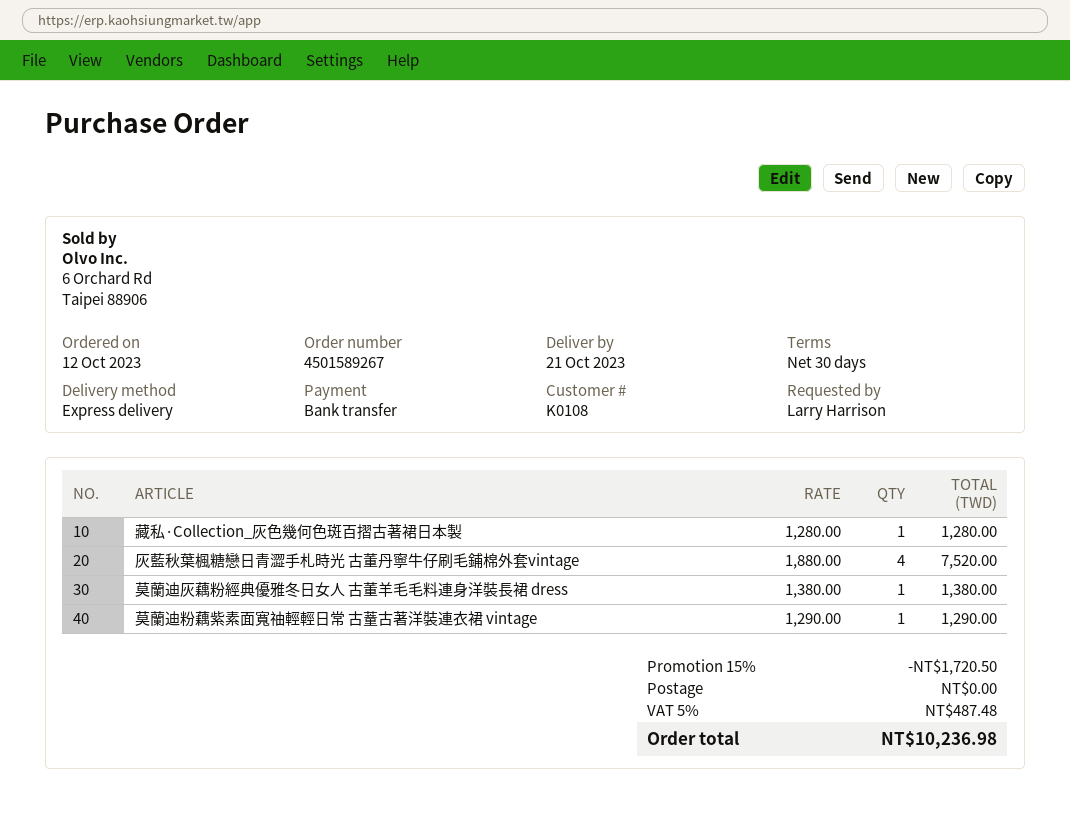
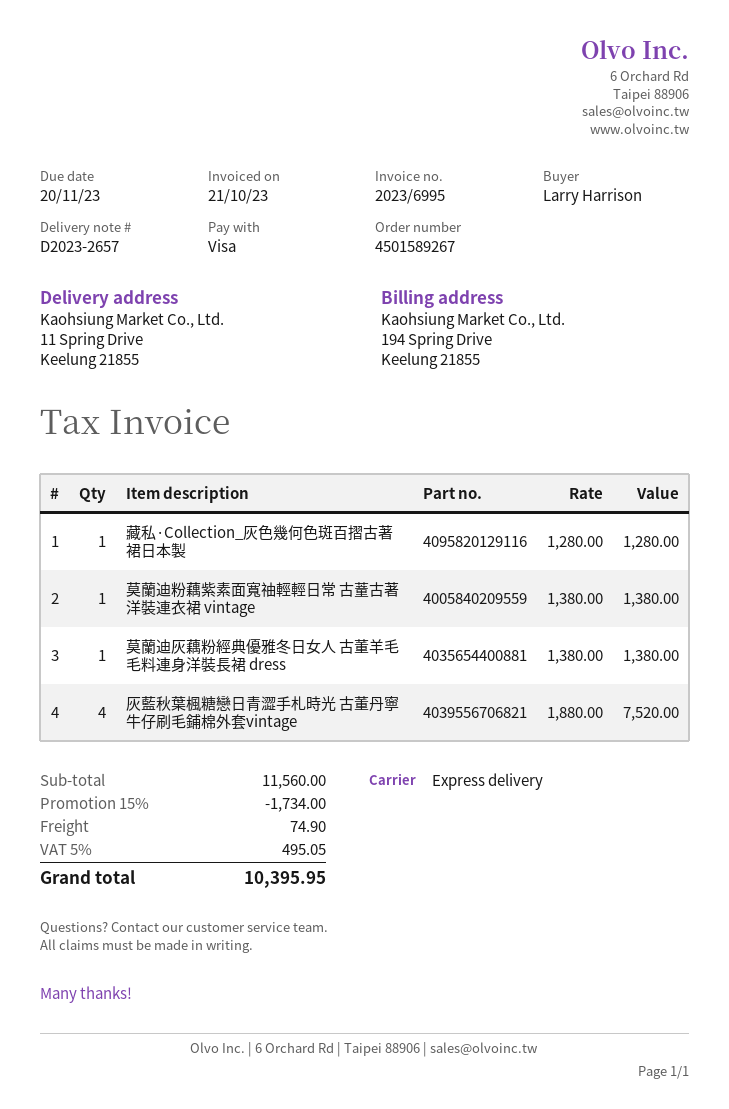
payment method: bank transfer -> Visa
莫蘭迪粉藕紫素面寬䄂輕輕日常 古蕫古著洋裝連衣裙 vintage: 1 x 1290.00 = 1290.00 -> 1 x 1380.00 = 1380.00
discount: 15% = 1720.50 -> 15% = 1734.00
shipping: 0.00 -> 74.90
tax: 5% = 487.48 -> 5% = 495.05
total: 10236.98 -> 10395.95

